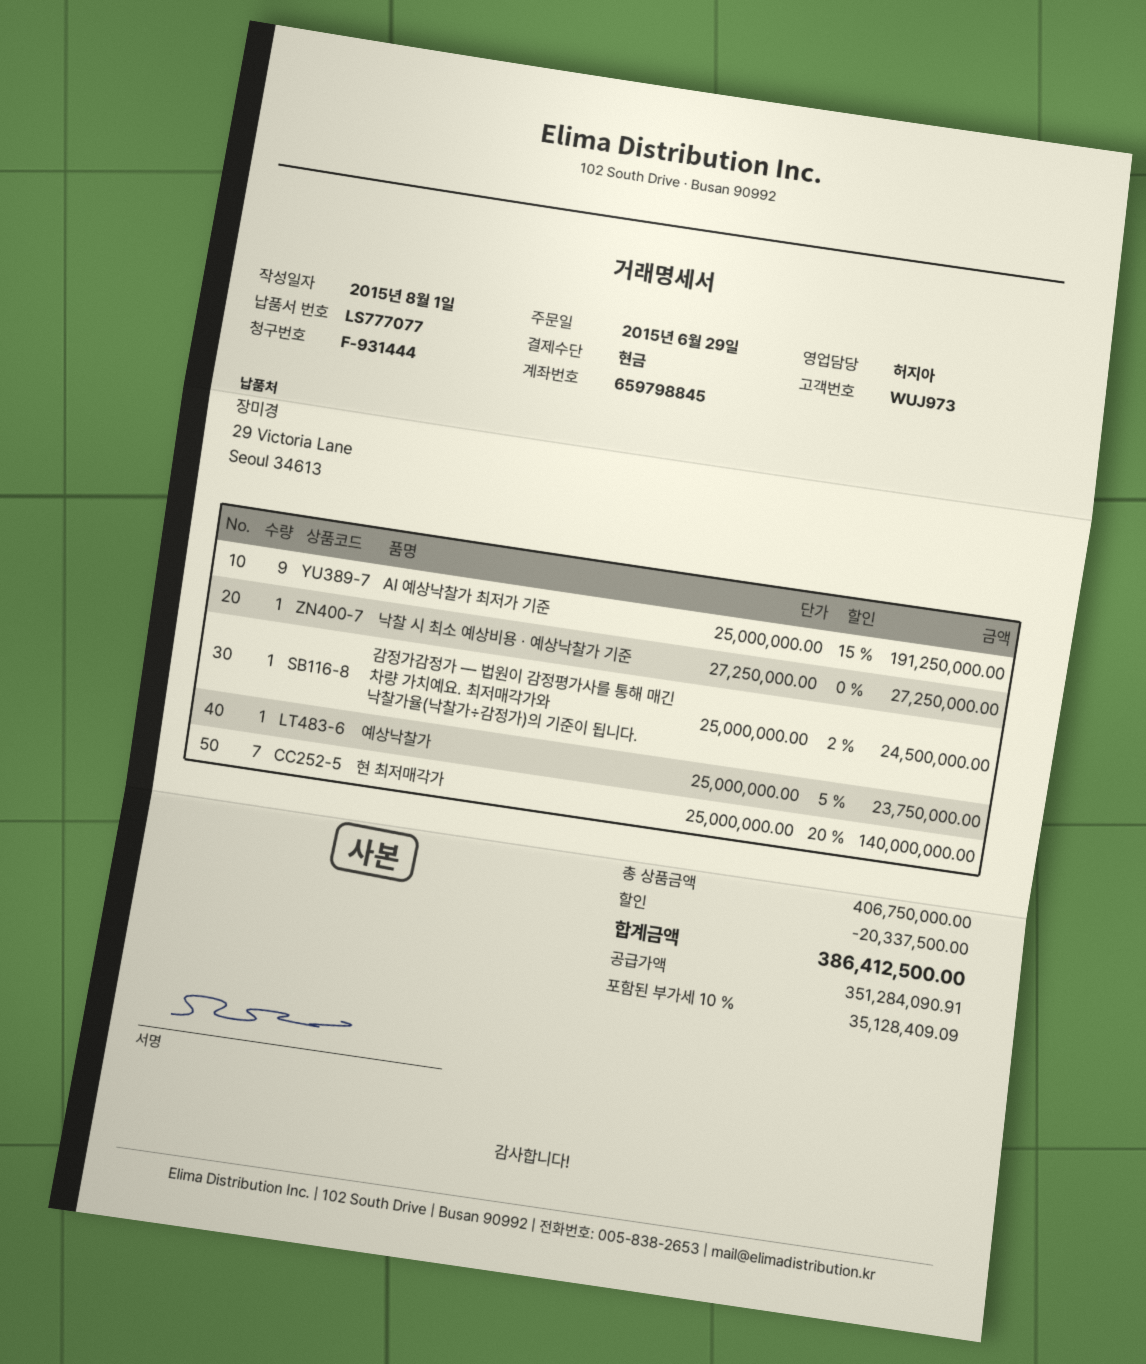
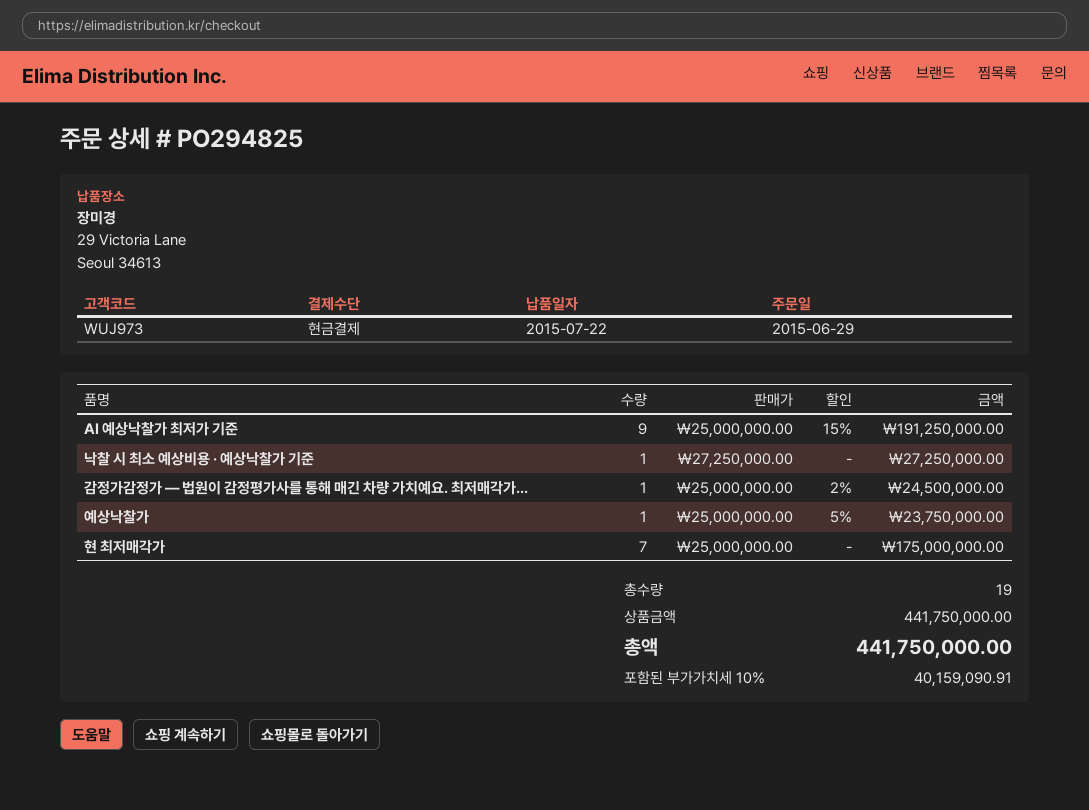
현 최저매각가: 7 x 25000000.00 - 20% = 140000000.00 -> 7 x 25000000.00 = 175000000.00
subtotal: 406750000.00 -> 441750000.00
discount: 20337500.00 -> none
tax: 10% = 35128409.09 -> 10% = 40159090.91
total: 386412500.00 -> 441750000.00

